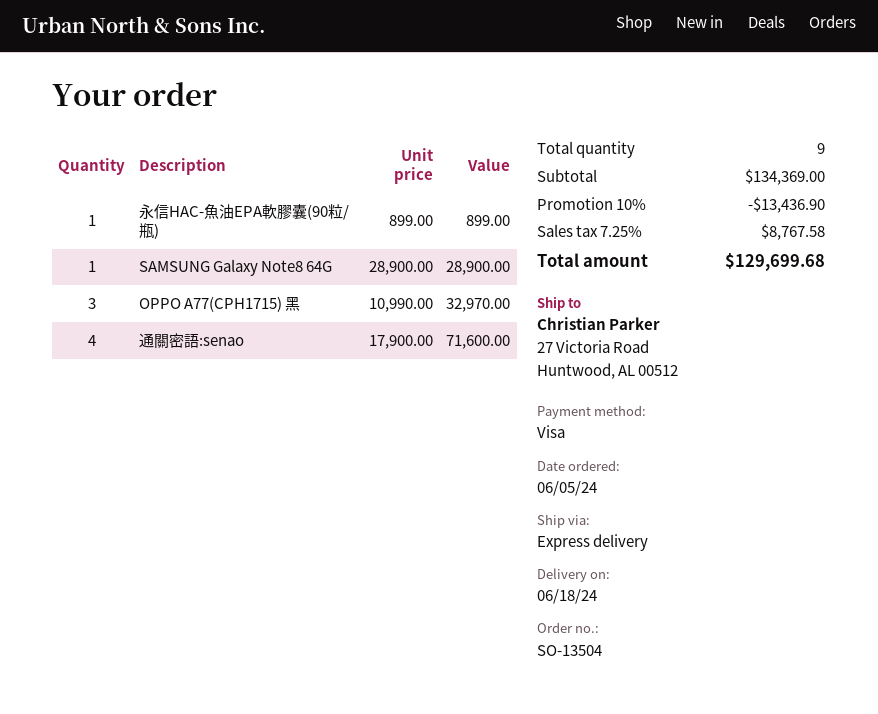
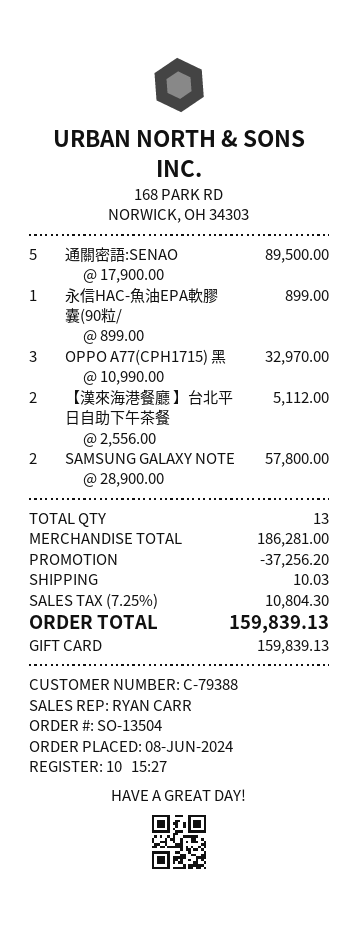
order date: 2024-06-05 -> 2024-06-08
payment method: Visa -> gift card
SAMSUNG Galaxy Note8 64G: 1 x 28900.00 = 28900.00 -> 2 x 28900.00 = 57800.00
通關密語:senao: 4 x 17900.00 = 71600.00 -> 5 x 17900.00 = 89500.00
【漢來海港餐廳 】台北平日自助下午茶餐: none -> 2 x 2556.00 = 5112.00
total quantity: 9 -> 13
subtotal: 134369.00 -> 186281.00
discount: 13436.90 -> 37256.20
shipping: none -> 10.03
tax: 7.25% = 8767.58 -> 7.25% = 10804.30
total: 129699.68 -> 159839.13

